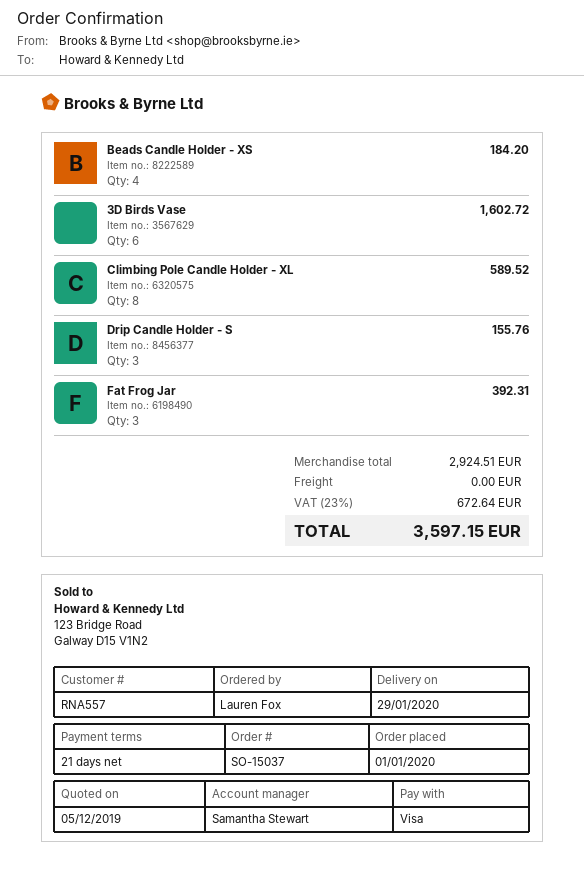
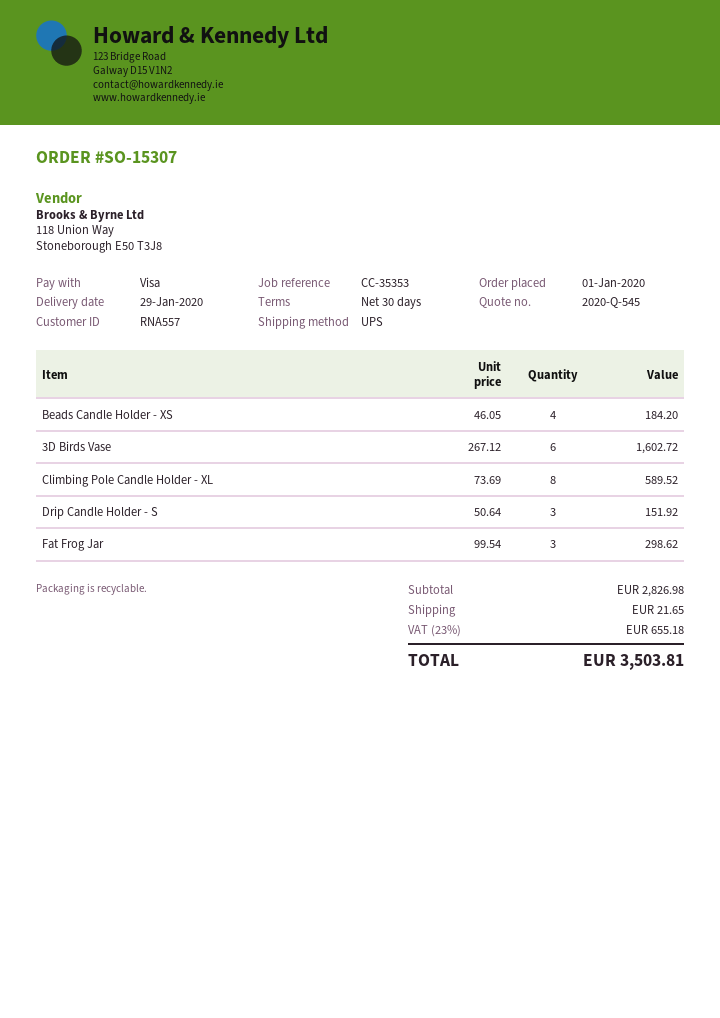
order number: SO-15037 -> SO-15307
payment terms: 21 days -> 30 days
Drip Candle Holder - S: 3 for 155.76 -> 3 for 151.92
Fat Frog Jar: 3 for 392.31 -> 3 for 298.62
subtotal: 2924.51 -> 2826.98
shipping: 0.00 -> 21.65
tax: 23% = 672.64 -> 23% = 655.18
total: 3597.15 -> 3503.81

